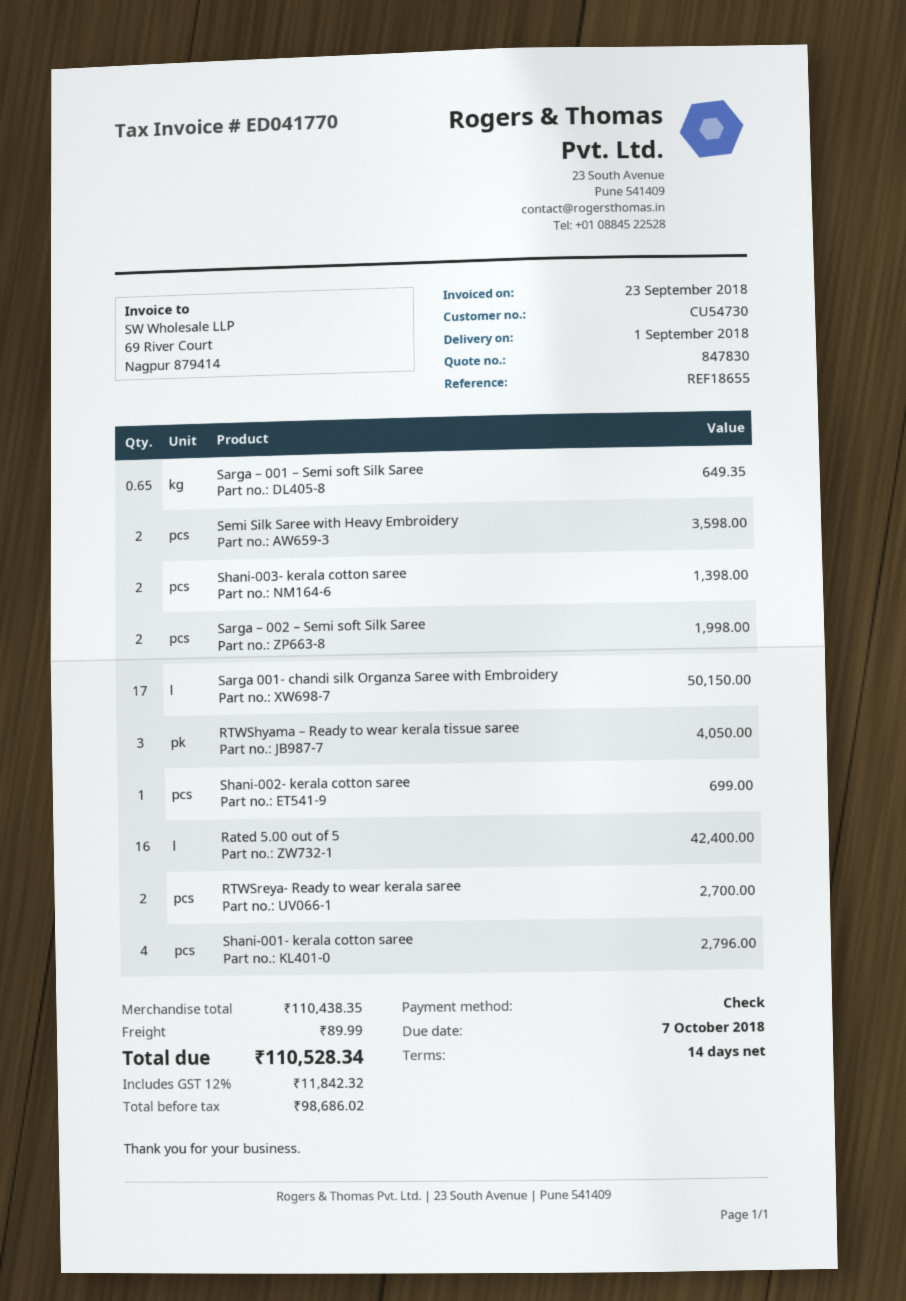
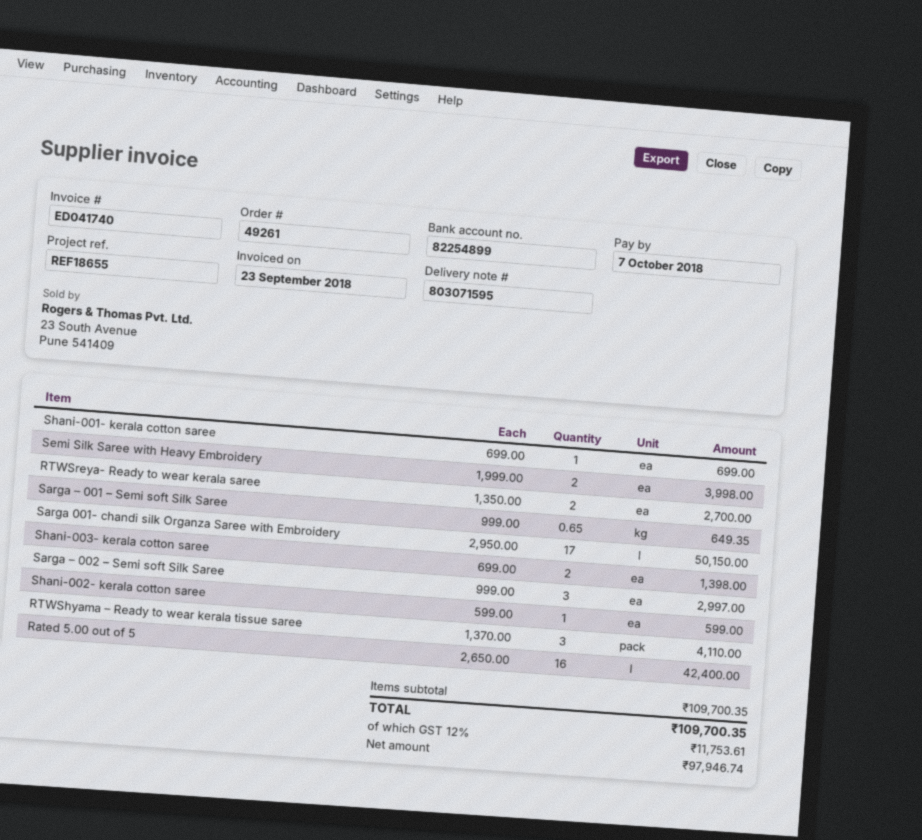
invoice number: ED041770 -> ED041740
Semi Silk Saree with Heavy Embroidery: 2 for 3598.00 -> 2 for 3998.00
Sarga – 002 – Semi soft Silk Saree: 2 for 1998.00 -> 3 for 2997.00
RTWShyama – Ready to wear kerala tissue saree: 3 for 4050.00 -> 3 for 4110.00
Shani-002- kerala cotton saree: 1 for 699.00 -> 1 for 599.00
Shani-001- kerala cotton saree: 4 for 2796.00 -> 1 for 699.00
subtotal: 110438.35 -> 109700.35
shipping: 89.99 -> none
net: 98686.02 -> 97946.74
tax: 12% = 11842.32 -> 12% = 11753.61
total: 110528.34 -> 109700.35

